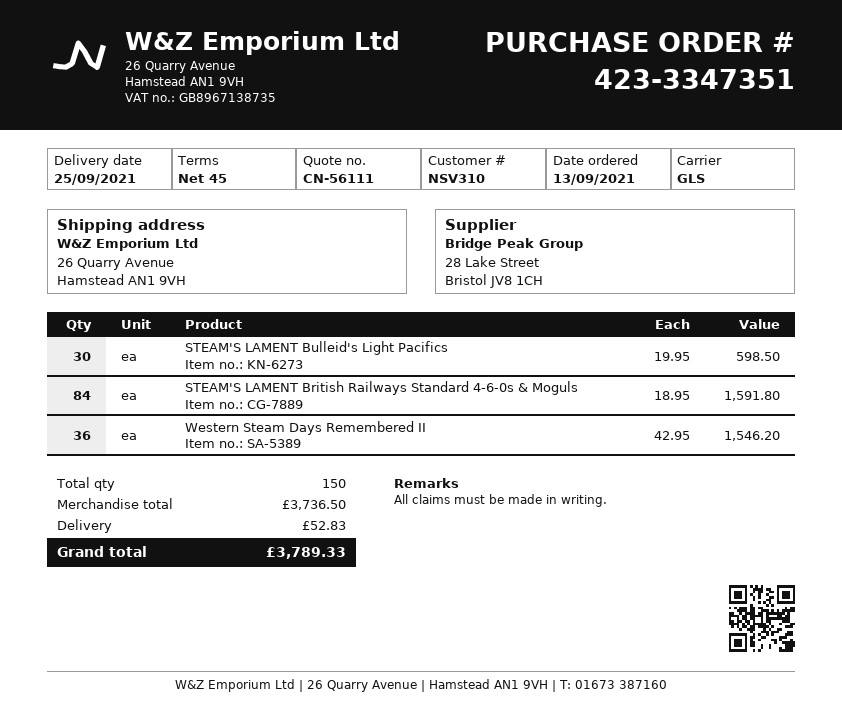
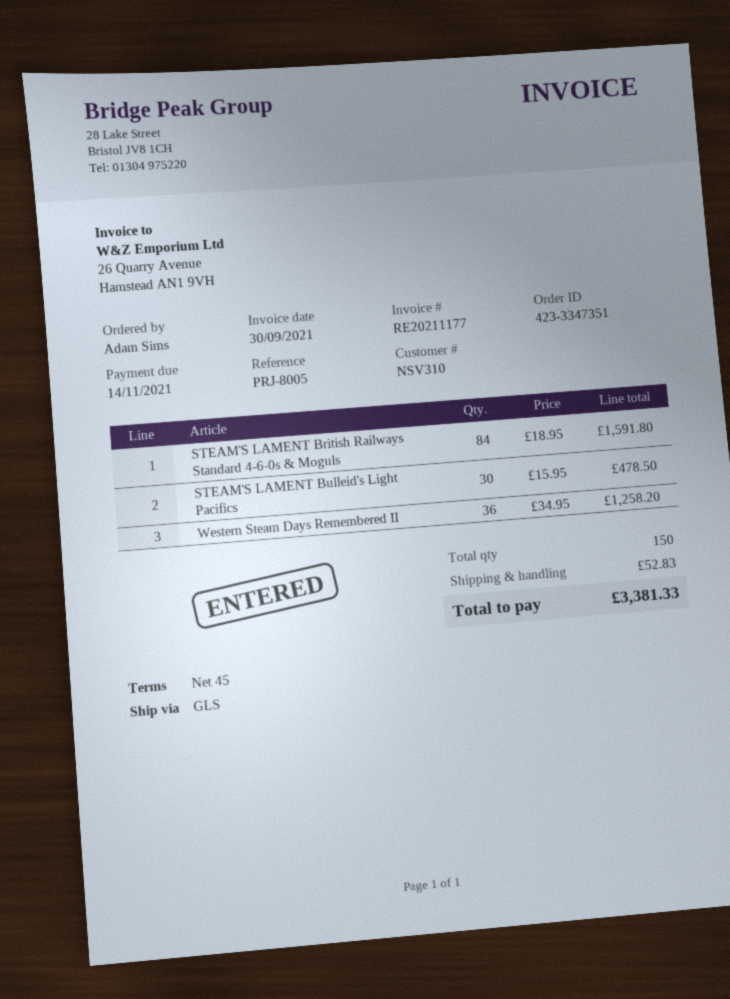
STEAM'S LAMENT Bulleid's Light Pacifics: 30 x 19.95 = 598.50 -> 30 x 15.95 = 478.50
Western Steam Days Remembered II: 36 x 42.95 = 1546.20 -> 36 x 34.95 = 1258.20
total: 3789.33 -> 3381.33

